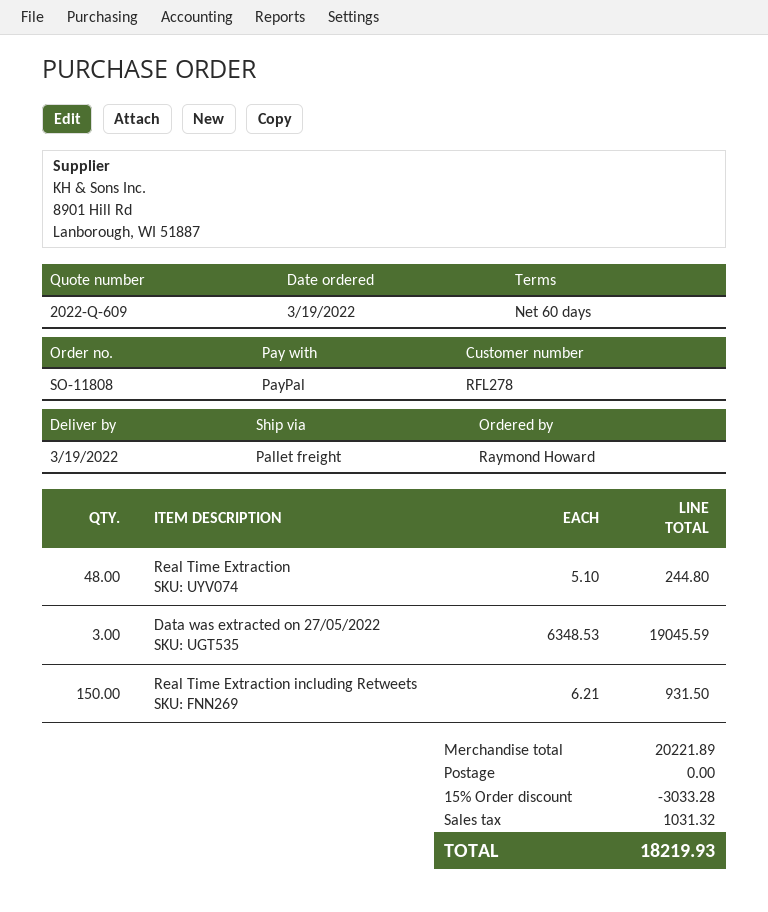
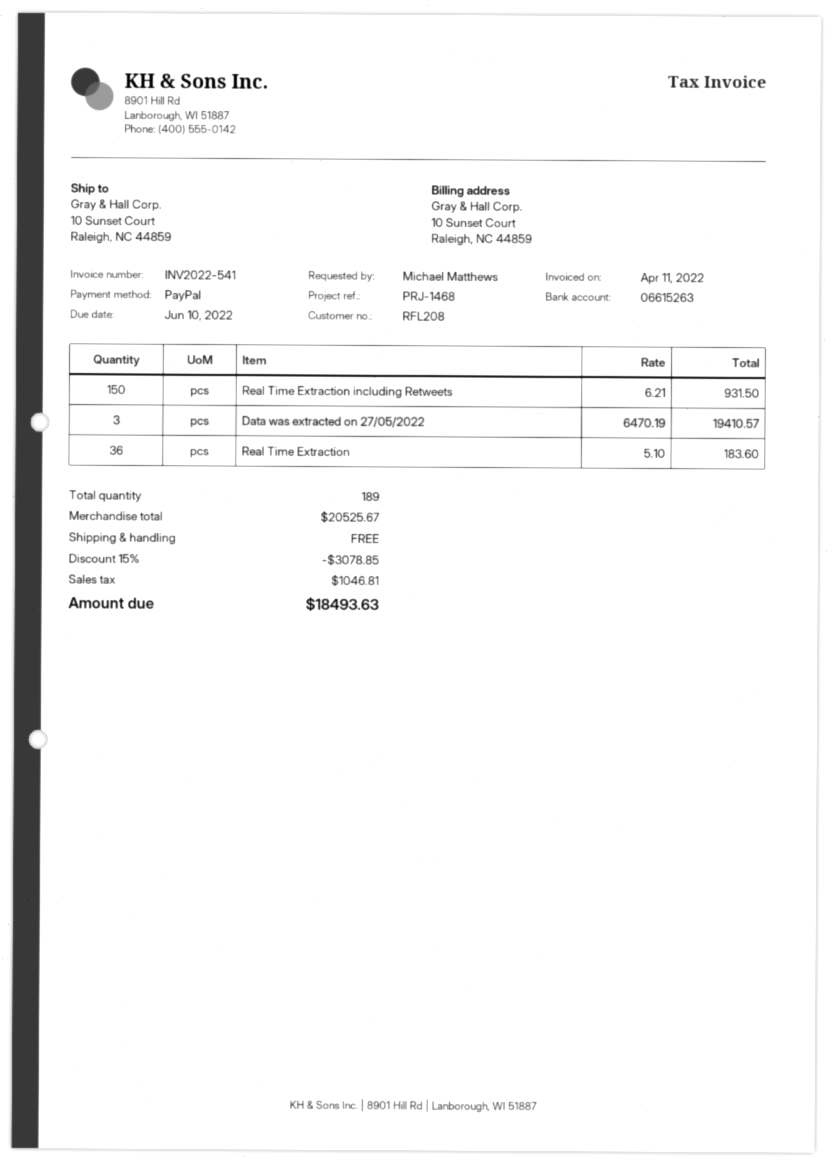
customer number: RFL278 -> RFL208
ordered by: Raymond Howard -> Michael Matthews
Real Time Extraction: 48 x 5.10 = 244.80 -> 36 x 5.10 = 183.60
Data was extracted on 27/05/2022: 3 x 6348.53 = 19045.59 -> 3 x 6470.19 = 19410.57
subtotal: 20221.89 -> 20525.67
discount: 15% = 3033.28 -> 15% = 3078.85
tax: 1031.32 -> 1046.81
total: 18219.93 -> 18493.63

